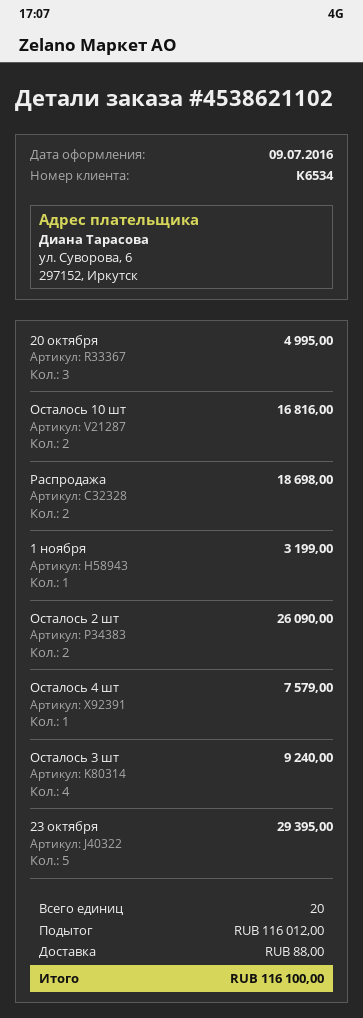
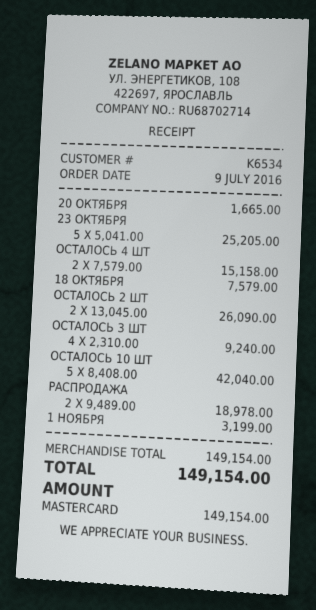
20 октября: 3 for 4995.00 -> 1 for 1665.00
Осталось 10 шт: 2 for 16816.00 -> 5 for 42040.00
Распродажа: 2 for 18698.00 -> 2 for 18978.00
Осталось 4 шт: 1 for 7579.00 -> 2 for 15158.00
23 октября: 5 for 29395.00 -> 5 for 25205.00
18 ОКТЯБРЯ: none -> 1 for 7579.00
subtotal: 116012.00 -> 149154.00
shipping: 88.00 -> none
total: 116100.00 -> 149154.00

